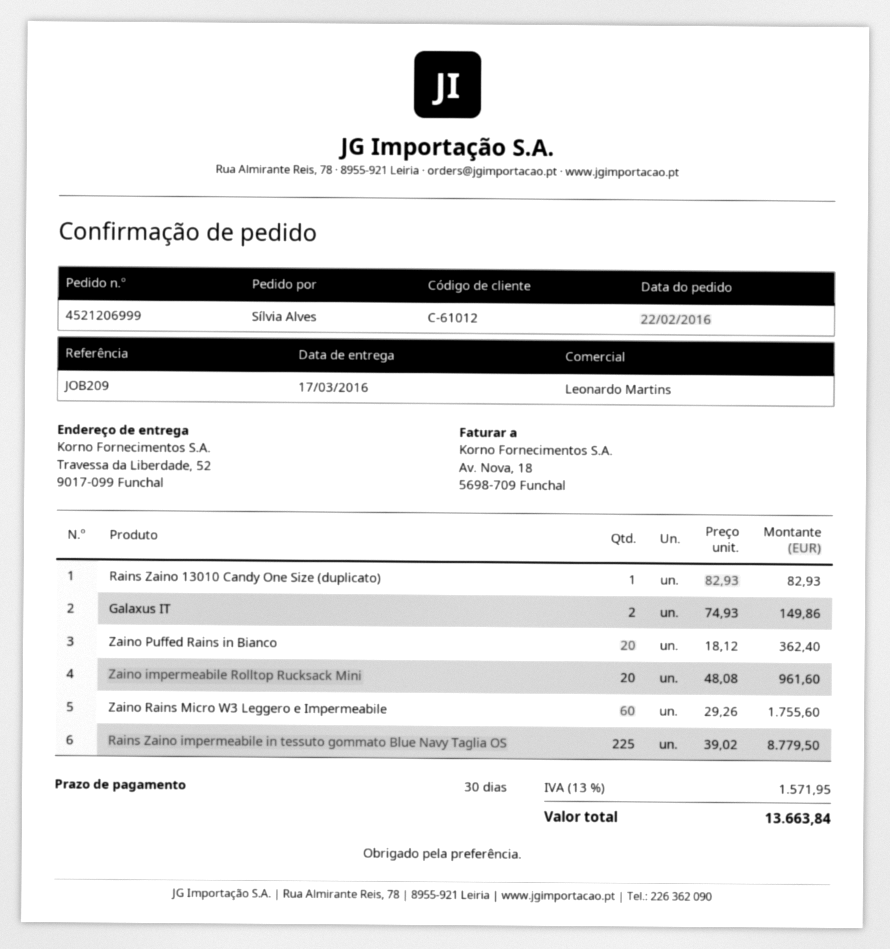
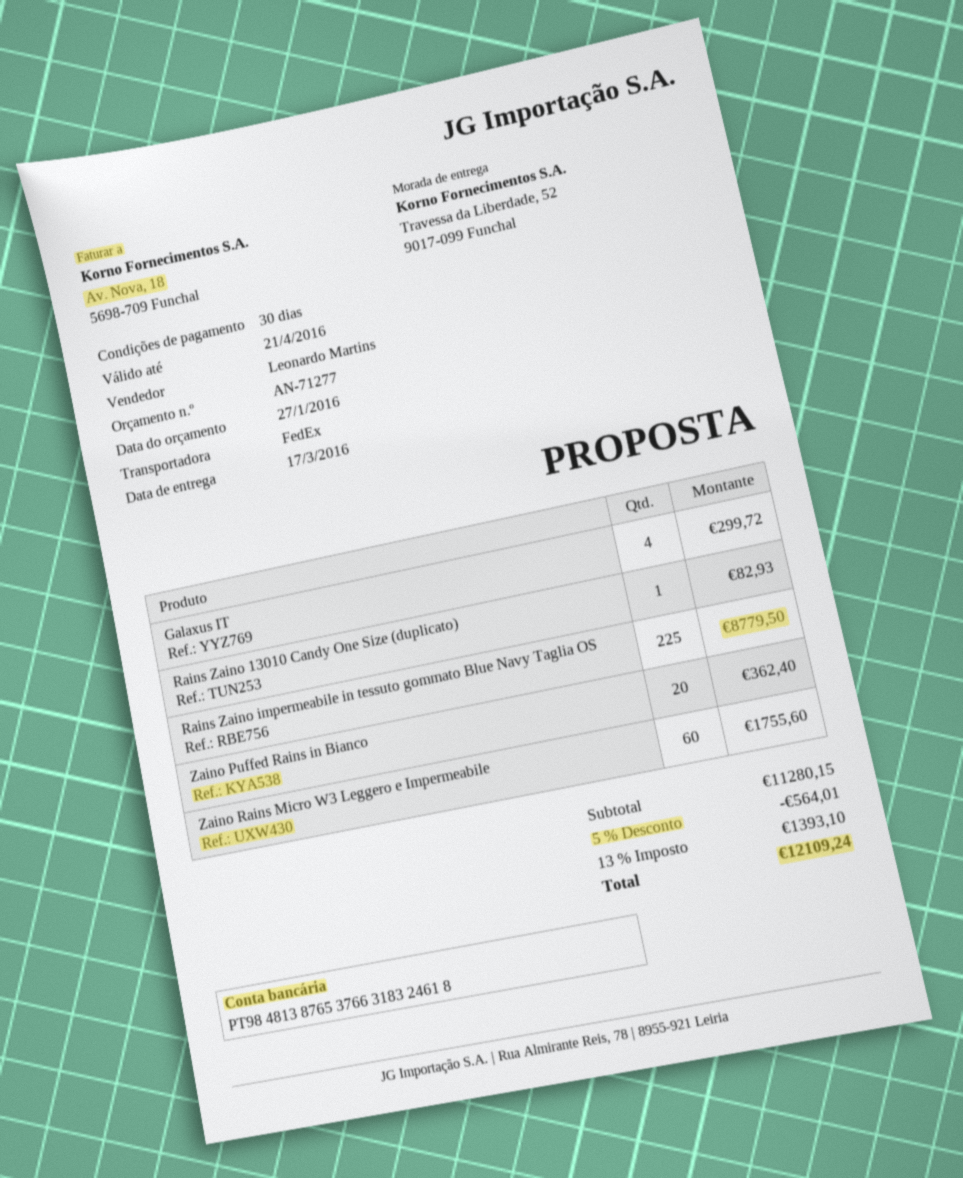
Galaxus IT: 2 for 149.86 -> 4 for 299.72
Zaino impermeabile Rolltop Rucksack Mini: 20 for 961.60 -> none
discount: none -> 5% = 564.01
tax: 13% = 1571.95 -> 13% = 1393.10
total: 13663.84 -> 12109.24

